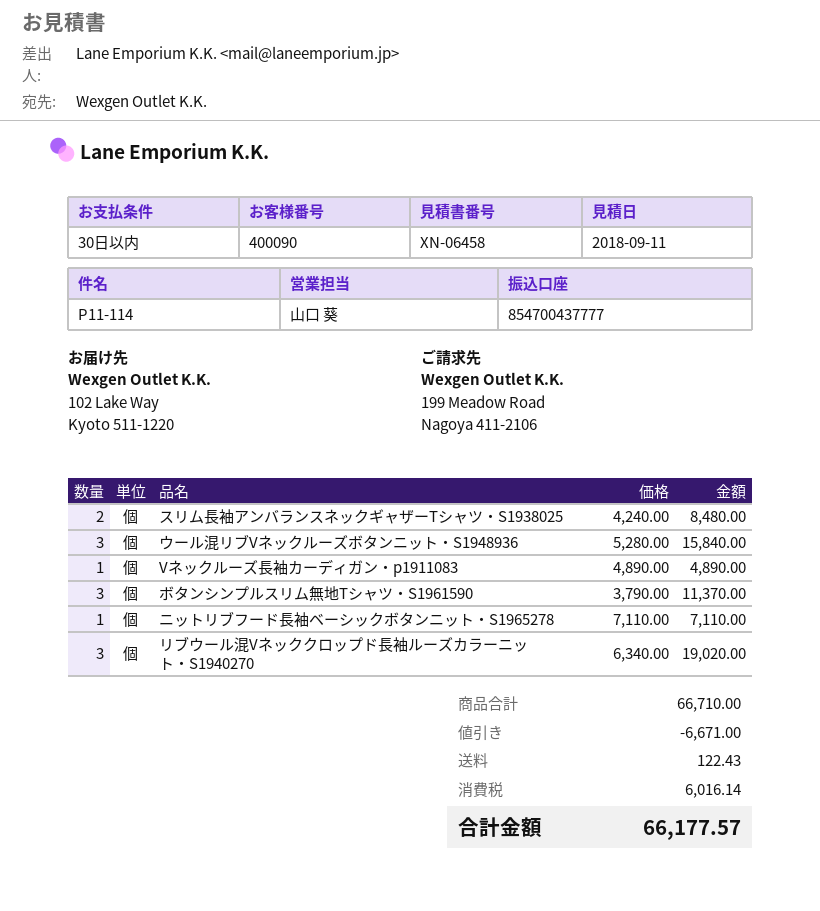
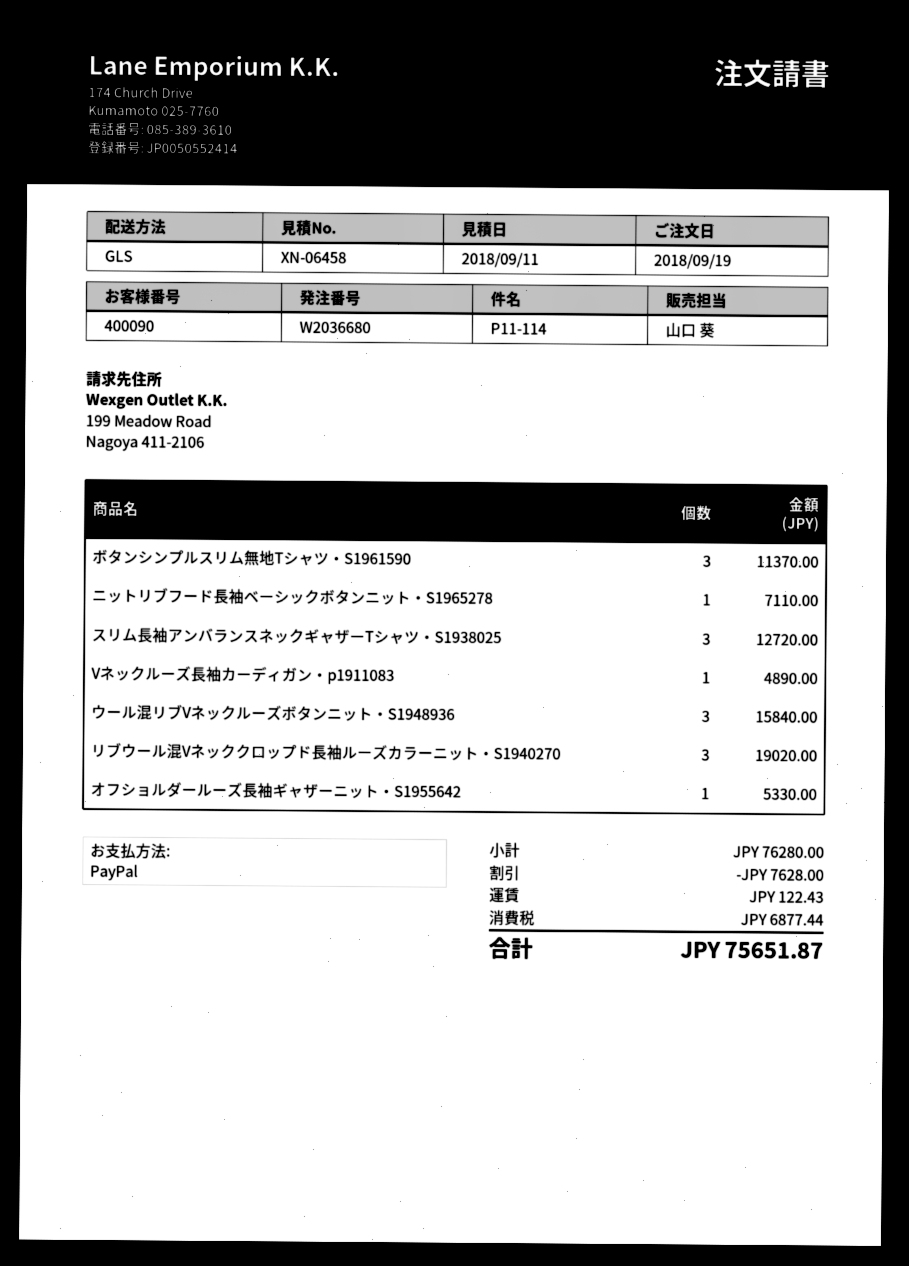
スリム長袖アンバランスネックギャザーTシャツ・S1938025: 2 for 8480.00 -> 3 for 12720.00
オフショルダールーズ長袖ギャザーニット・S1955642: none -> 1 for 5330.00
subtotal: 66710.00 -> 76280.00
discount: 6671.00 -> 7628.00
tax: 6016.14 -> 6877.44
total: 66177.57 -> 75651.87

